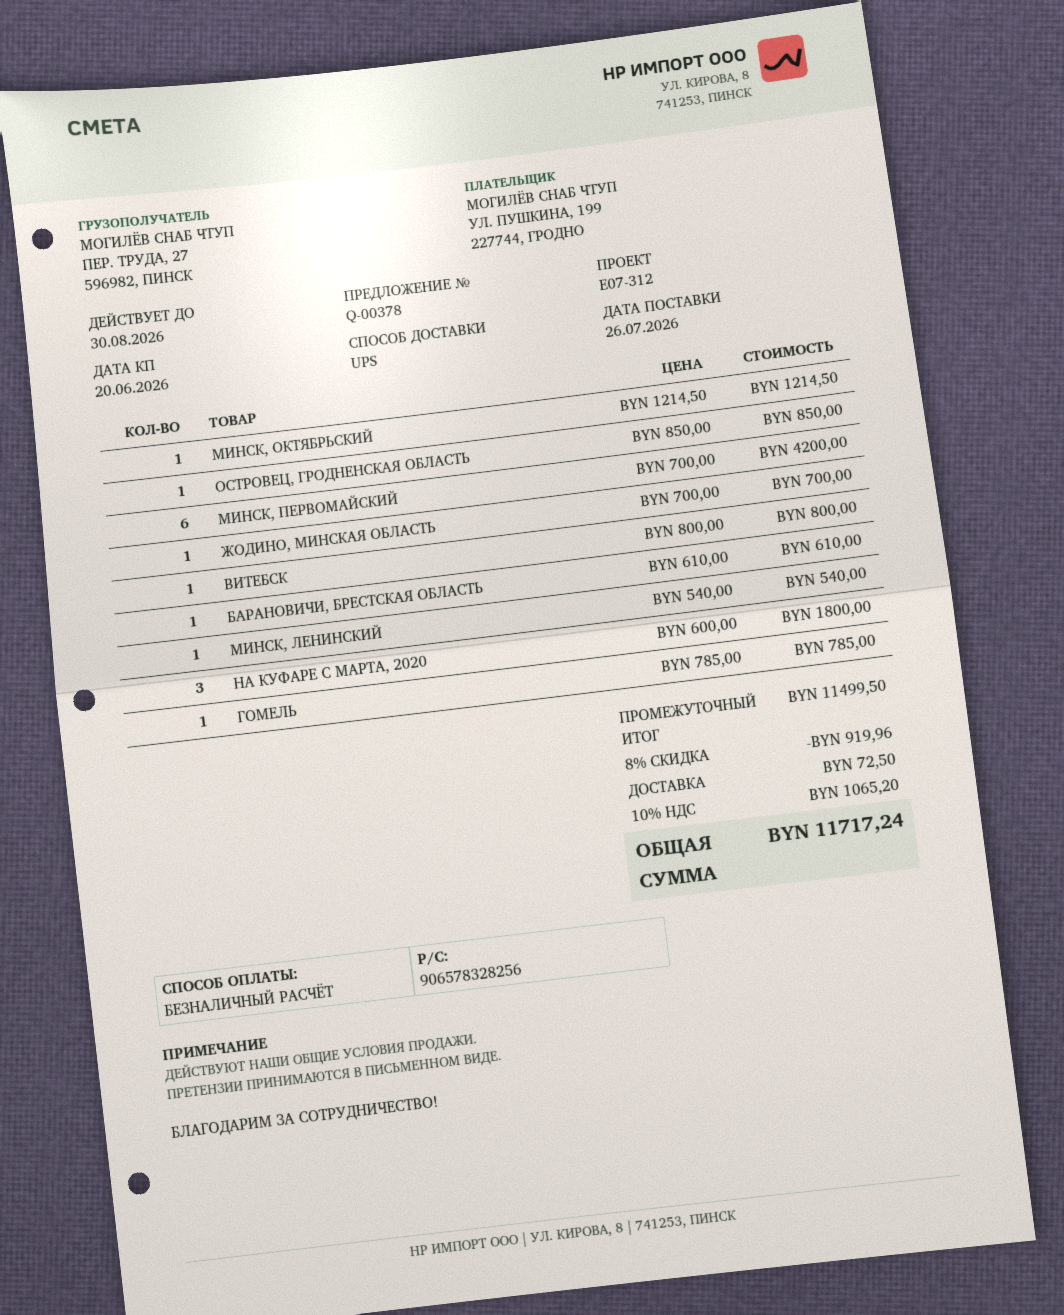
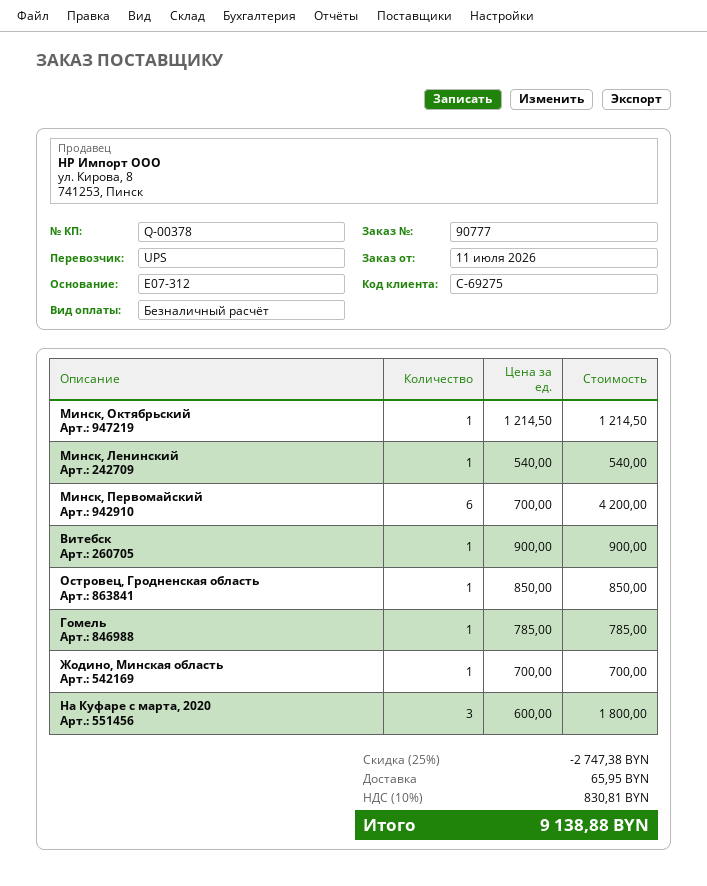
ВИТЕБСК: 1 x 800.00 = 800.00 -> 1 x 900.00 = 900.00
БАРАНОВИЧИ, БРЕСТСКАЯ ОБЛАСТЬ: 1 x 610.00 = 610.00 -> none
discount: 8% = 919.96 -> 25% = 2747.38
shipping: 72.50 -> 65.95
tax: 10% = 1065.20 -> 10% = 830.81
total: 11717.24 -> 9138.88

